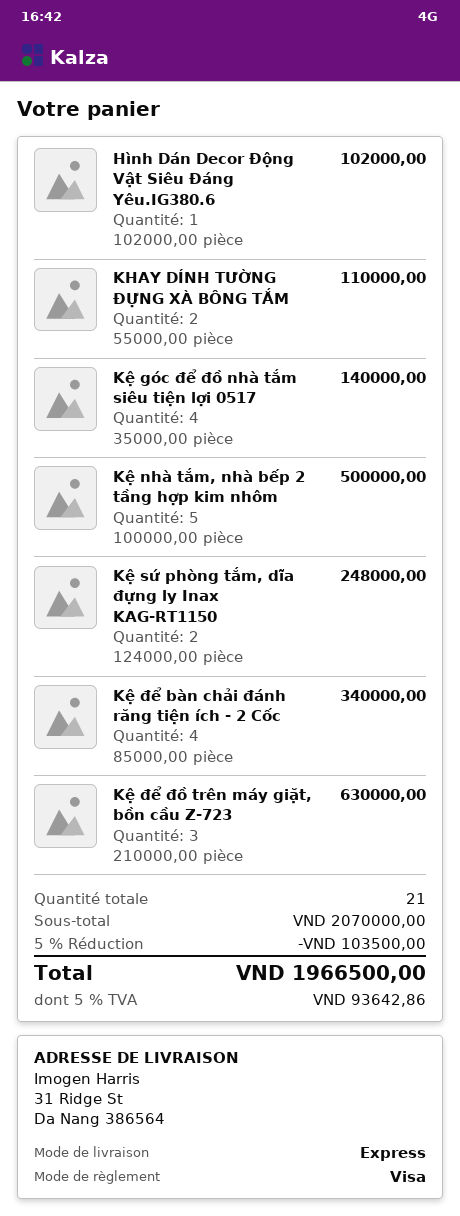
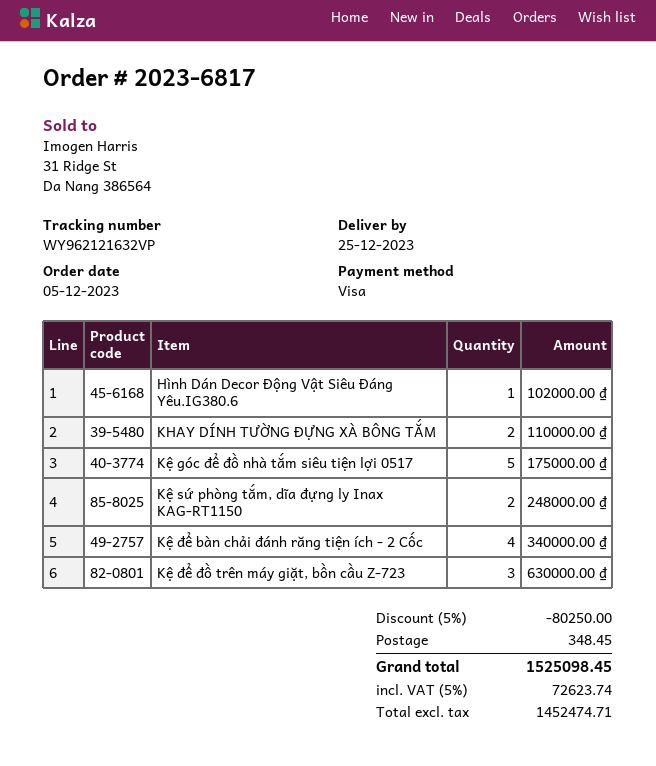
Kệ góc để đồ nhà tắm siêu tiện lợi 0517: 4 for 140000.00 -> 5 for 175000.00
Kệ nhà tắm, nhà bếp 2 tầng hợp kim nhôm: 5 for 500000.00 -> none
discount: 5% = 103500.00 -> 5% = 80250.00
shipping: none -> 348.45
tax: 5% = 93642.86 -> 5% = 72623.74
total: 1966500.00 -> 1525098.45

